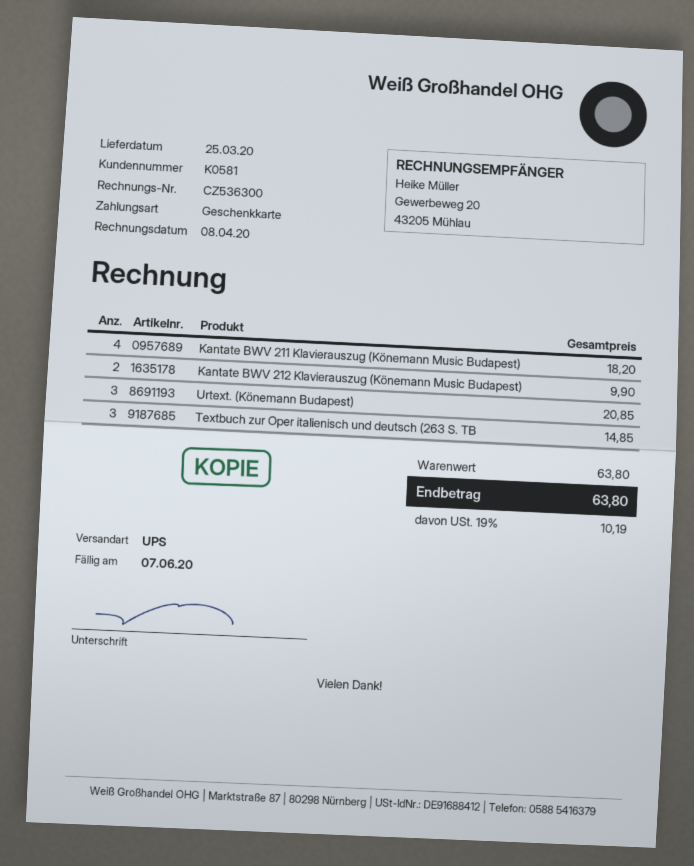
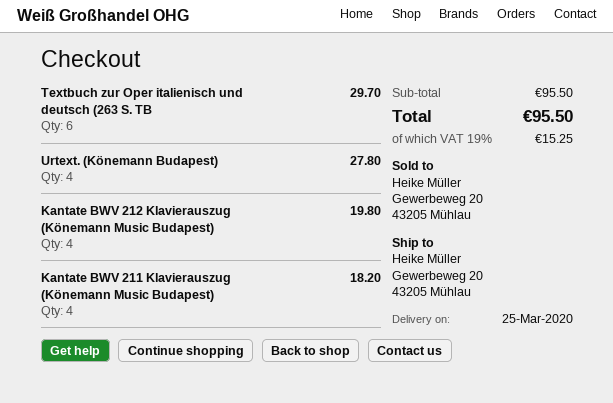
Kantate BWV 212 Klavierauszug (Könemann Music Budapest): 2 for 9.90 -> 4 for 19.80
Urtext. (Könemann Budapest): 3 for 20.85 -> 4 for 27.80
Textbuch zur Oper italienisch und deutsch (263 S. TB: 3 for 14.85 -> 6 for 29.70
subtotal: 63.80 -> 95.50
tax: 19% = 10.19 -> 19% = 15.25
total: 63.80 -> 95.50

